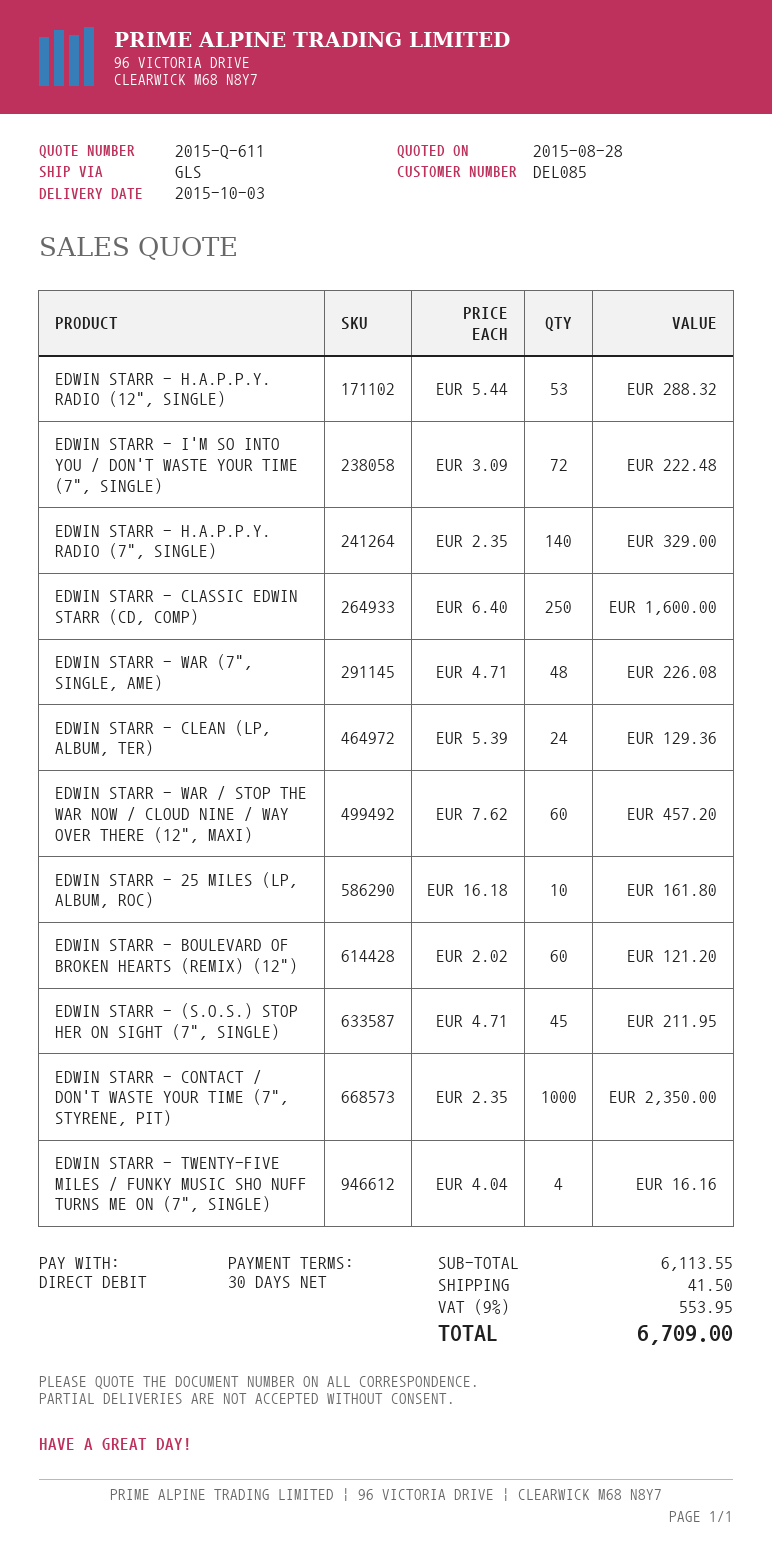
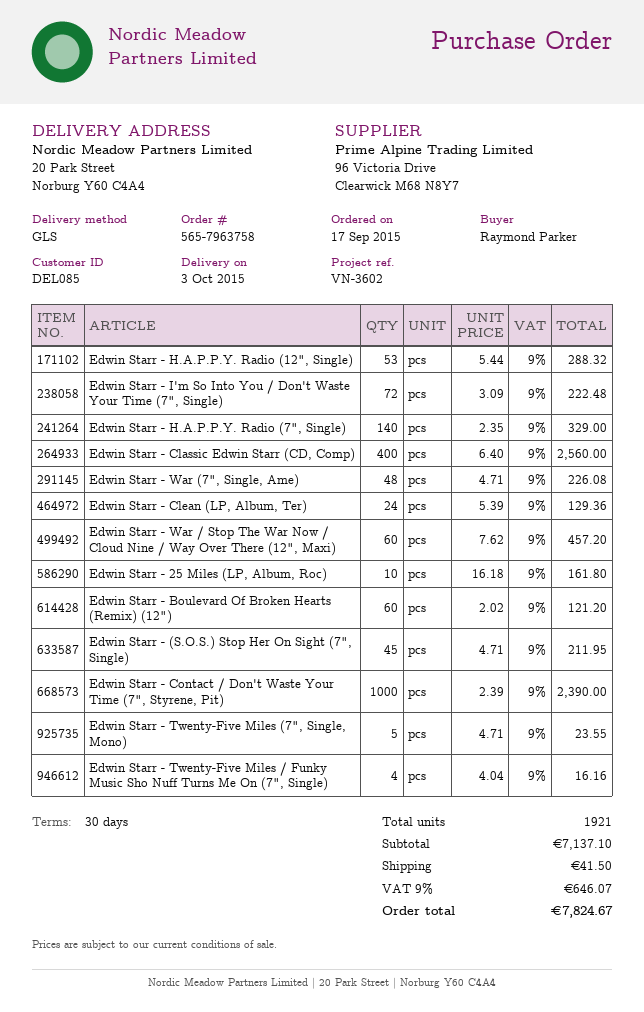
EDWIN STARR - CLASSIC EDWIN STARR (CD, COMP): 250 x 6.40 = 1600.00 -> 400 x 6.40 = 2560.00
EDWIN STARR - CONTACT / DON'T WASTE YOUR TIME (7", STYRENE, PIT): 1000 x 2.35 = 2350.00 -> 1000 x 2.39 = 2390.00
Edwin Starr - Twenty-Five Miles (7", Single, Mono): none -> 5 x 4.71 = 23.55
subtotal: 6113.55 -> 7137.10
tax: 9% = 553.95 -> 9% = 646.07
total: 6709.00 -> 7824.67

